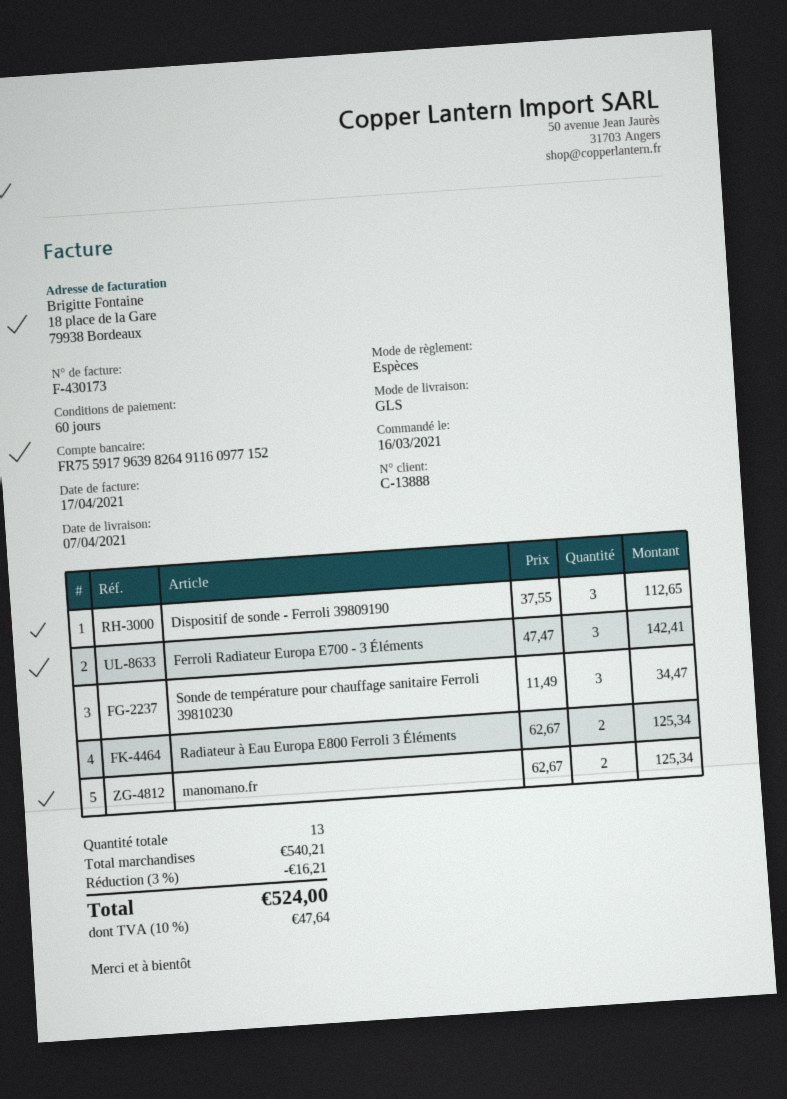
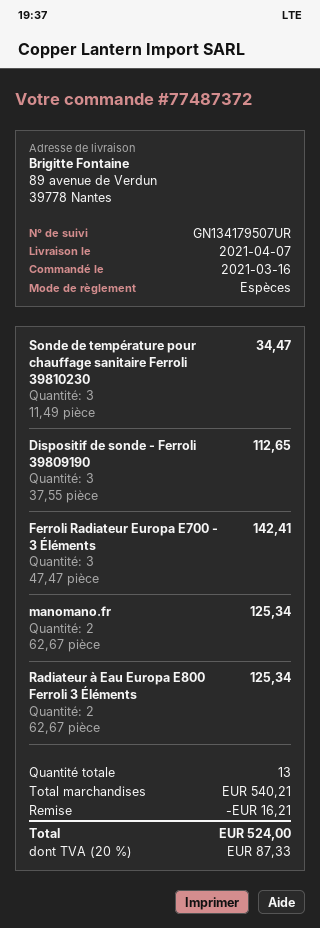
tax: 10% = 47.64 -> 20% = 87.33

